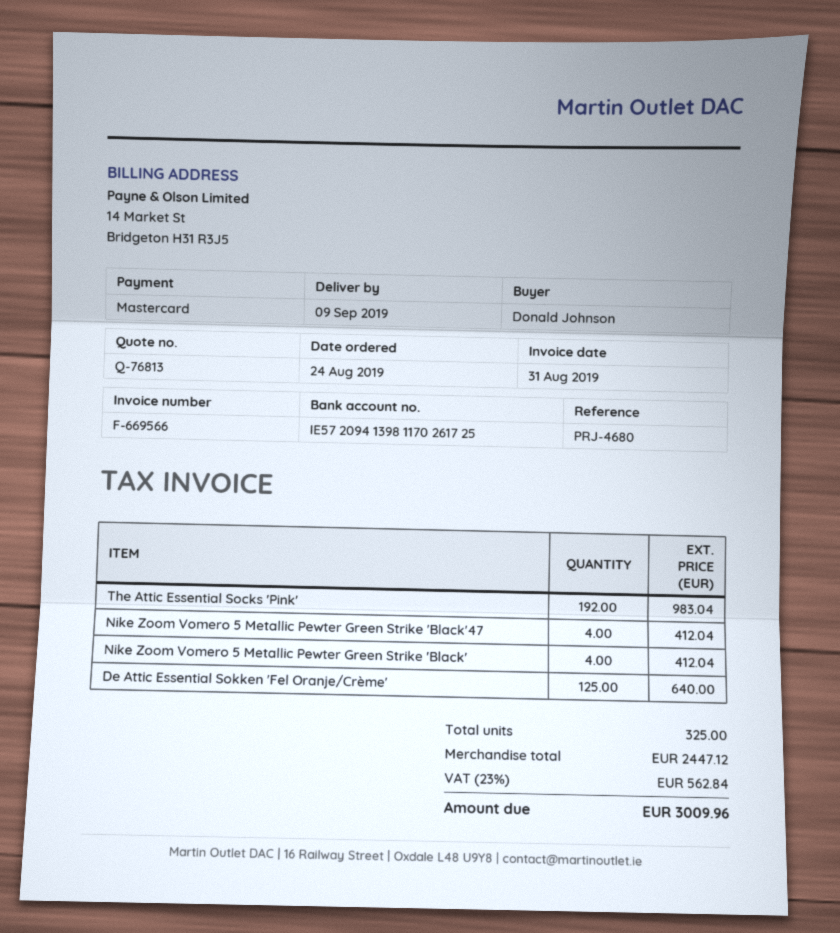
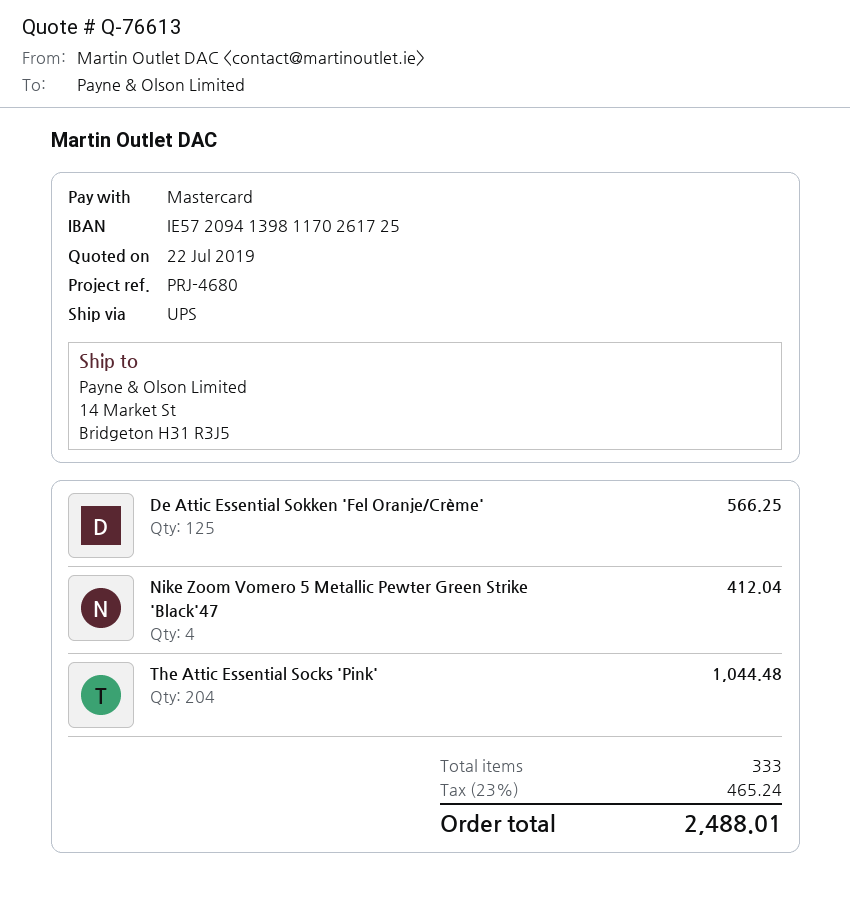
quote number: Q-76813 -> Q-76613
The Attic Essential Socks 'Pink': 192 for 983.04 -> 204 for 1044.48
Nike Zoom Vomero 5 Metallic Pewter Green Strike 'Black': 4 for 412.04 -> none
De Attic Essential Sokken 'Fel Oranje/Crème': 125 for 640.00 -> 125 for 566.25
total quantity: 325 -> 333
tax: 23% = 562.84 -> 23% = 465.24
total: 3009.96 -> 2488.01

